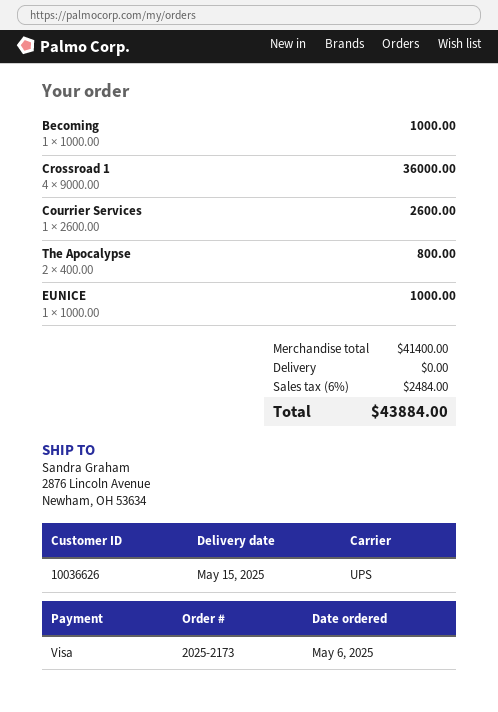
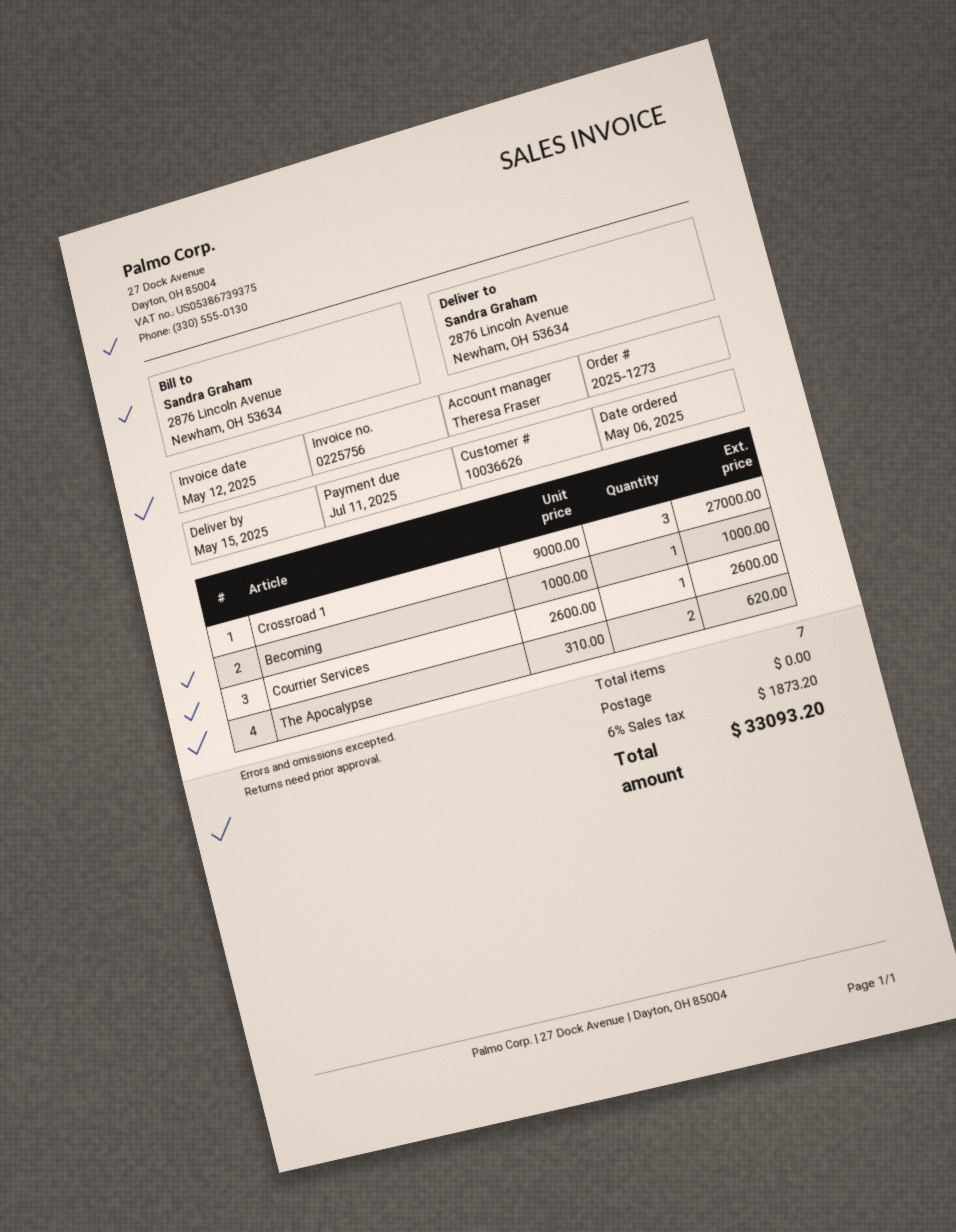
order number: 2025-2173 -> 2025-1273
Crossroad 1: 4 x 9000.00 = 36000.00 -> 3 x 9000.00 = 27000.00
The Apocalypse: 2 x 400.00 = 800.00 -> 2 x 310.00 = 620.00
EUNICE: 1 x 1000.00 = 1000.00 -> none
tax: 6% = 2484.00 -> 6% = 1873.20
total: 43884.00 -> 33093.20

